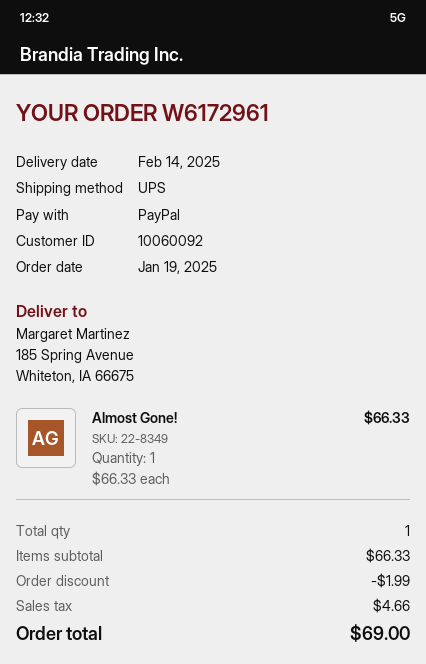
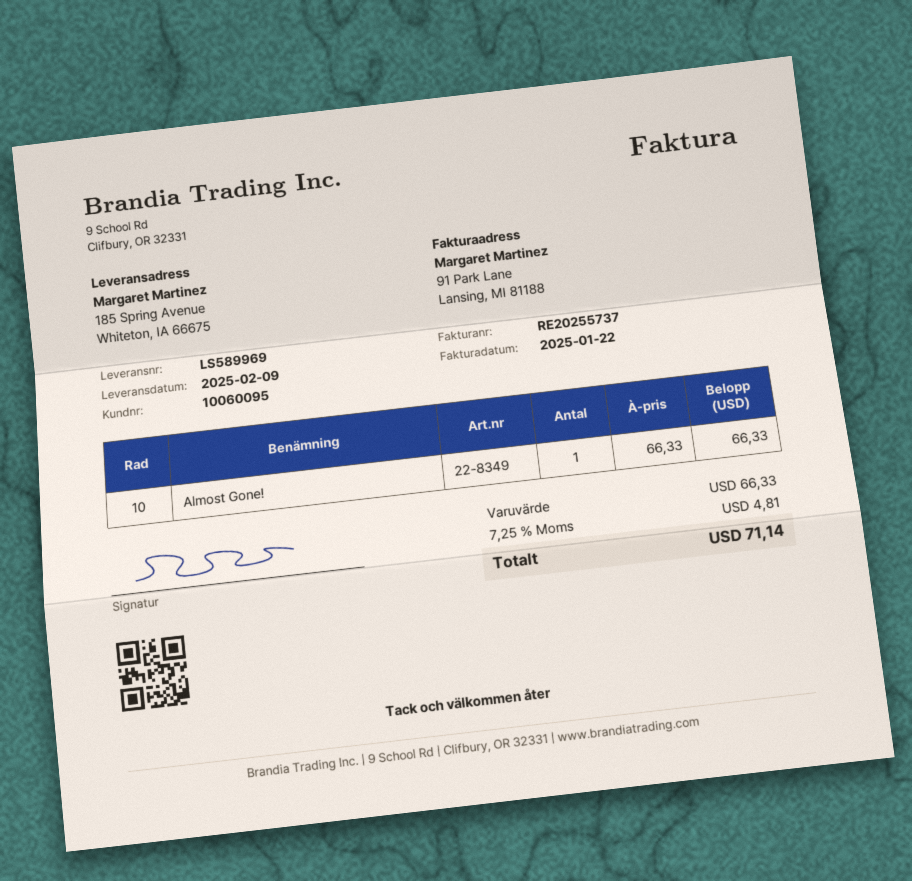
delivery date: 2025-02-14 -> 2025-02-09
customer number: 10060092 -> 10060095
discount: 1.99 -> none
tax: 4.66 -> 4.81
total: 69.00 -> 71.14

